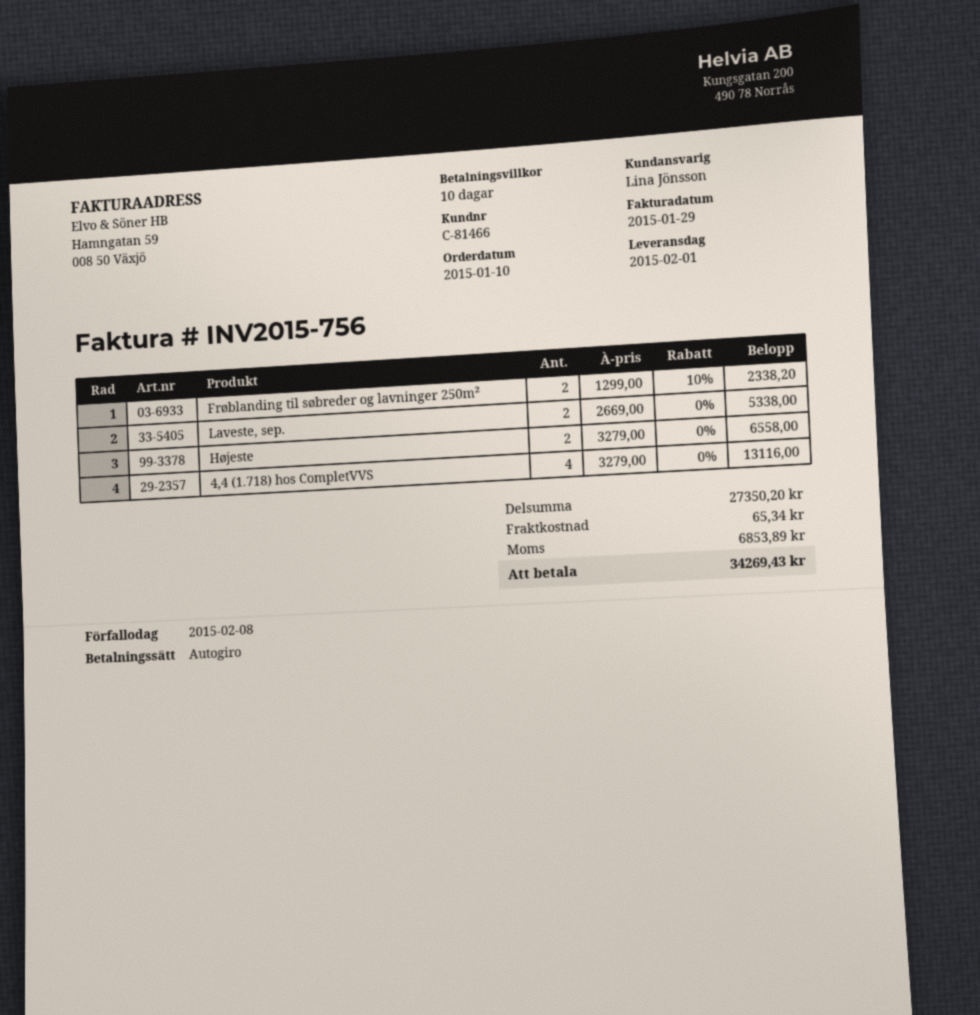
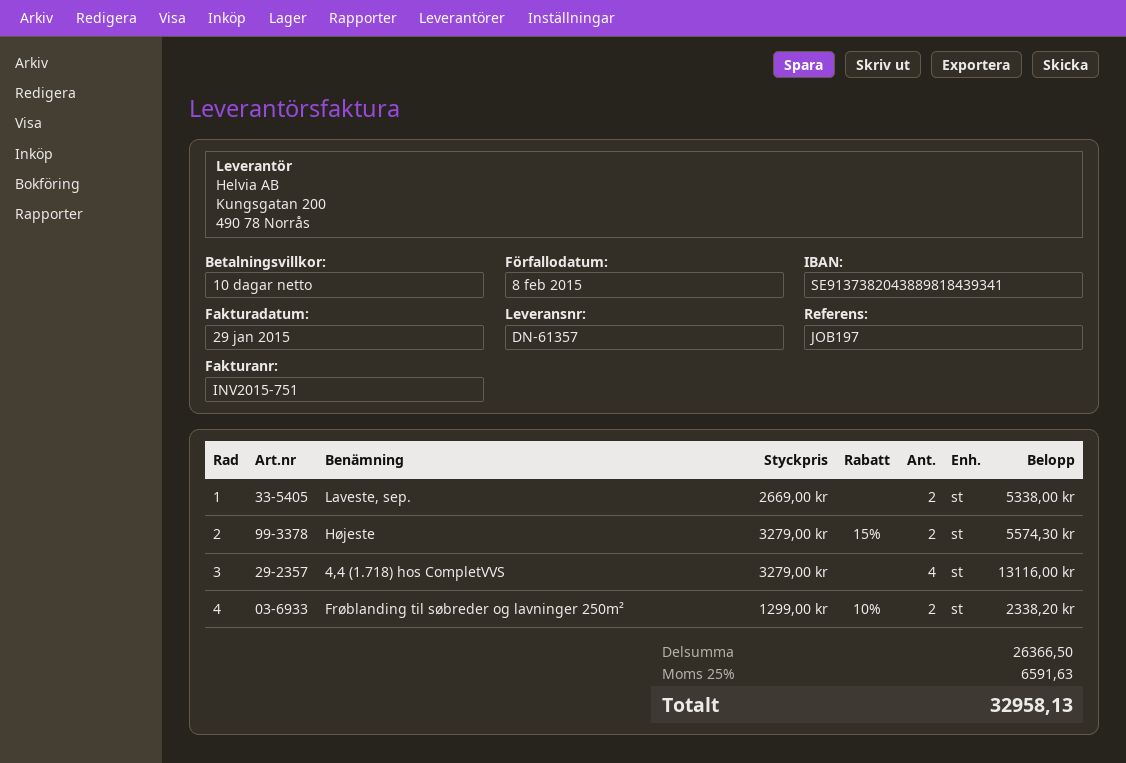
invoice number: INV2015-756 -> INV2015-751
Højeste: 2 x 3279.00 = 6558.00 -> 2 x 3279.00 - 15% = 5574.30
subtotal: 27350.20 -> 26366.50
shipping: 65.34 -> none
tax: 6853.89 -> 6591.63
total: 34269.43 -> 32958.13

